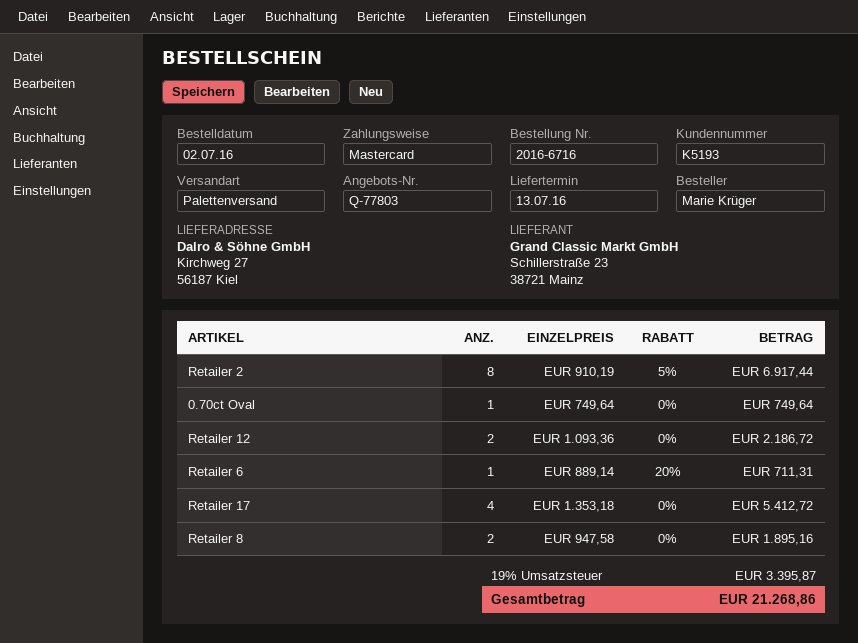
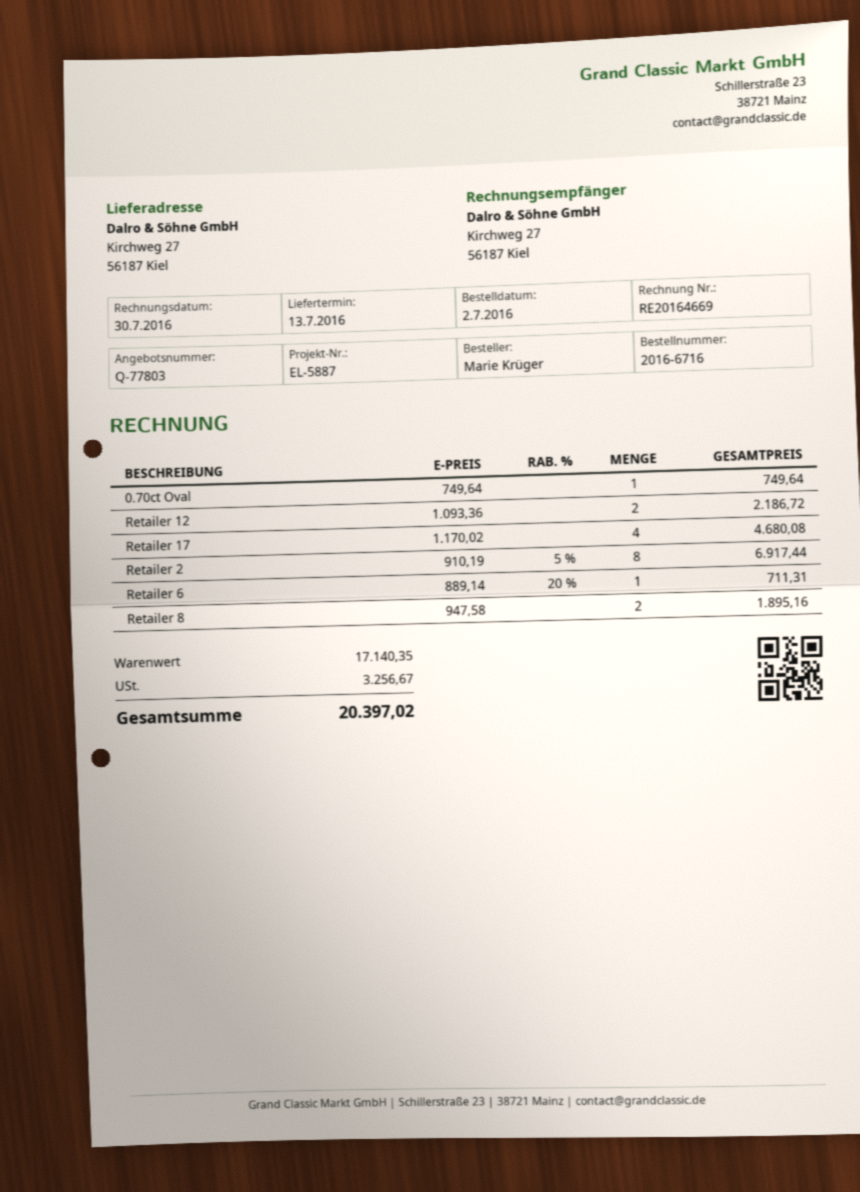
Retailer 17: 4 x 1353.18 = 5412.72 -> 4 x 1170.02 = 4680.08
tax: 3395.87 -> 3256.67
total: 21268.86 -> 20397.02

